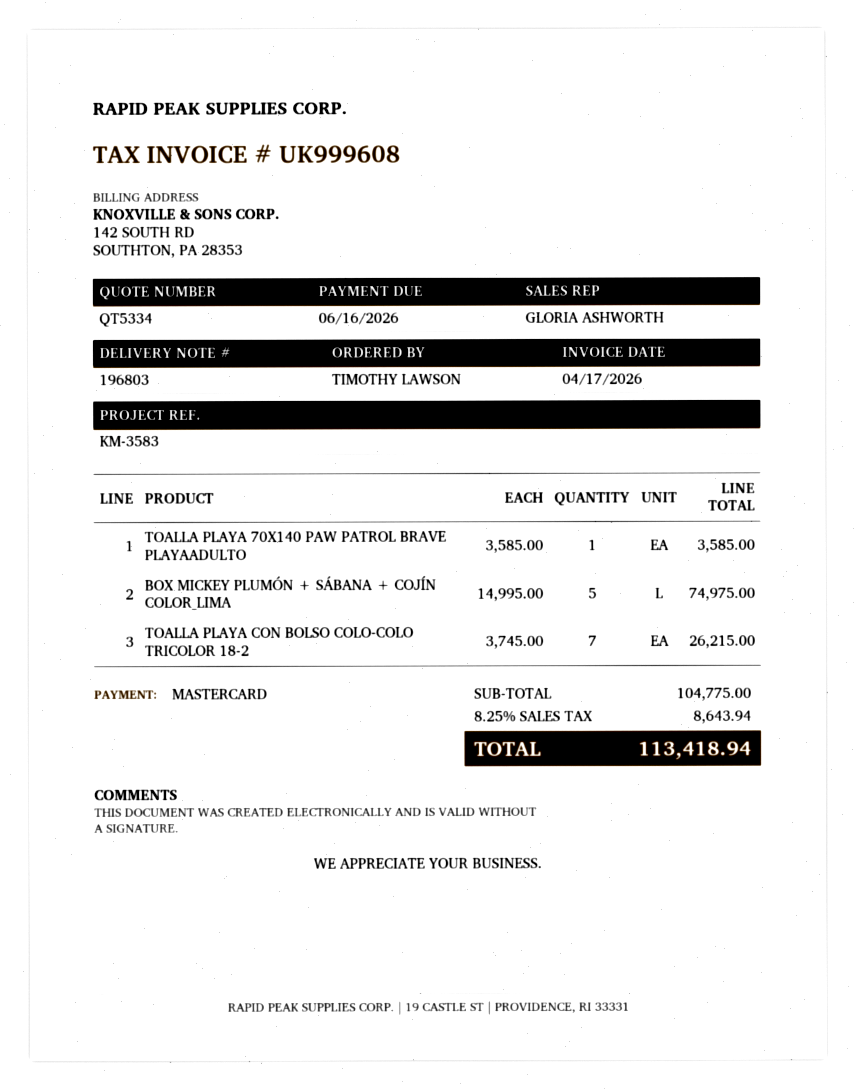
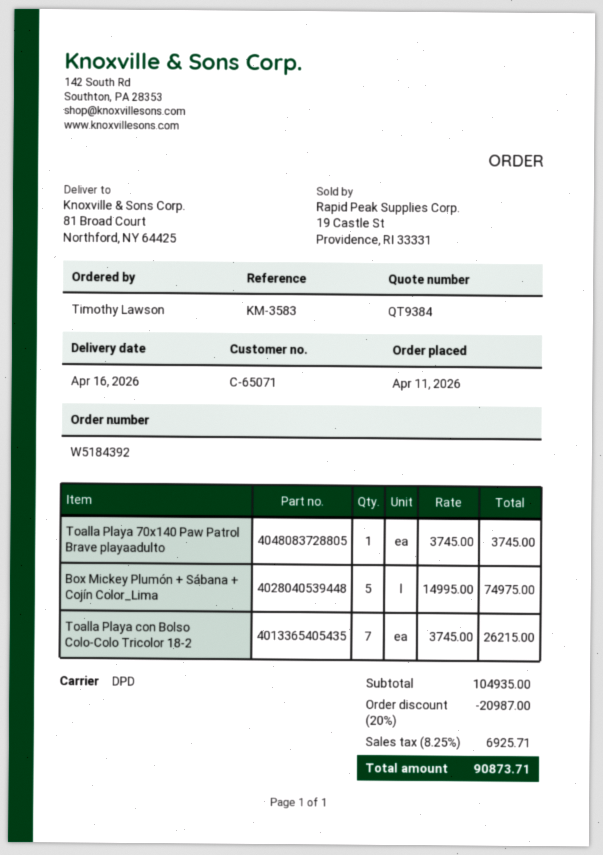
quote number: QT5334 -> QT9384
TOALLA PLAYA 70X140 PAW PATROL BRAVE PLAYAADULTO: 1 x 3585.00 = 3585.00 -> 1 x 3745.00 = 3745.00
subtotal: 104775.00 -> 104935.00
discount: none -> 20% = 20987.00
tax: 8.25% = 8643.94 -> 8.25% = 6925.71
total: 113418.94 -> 90873.71

